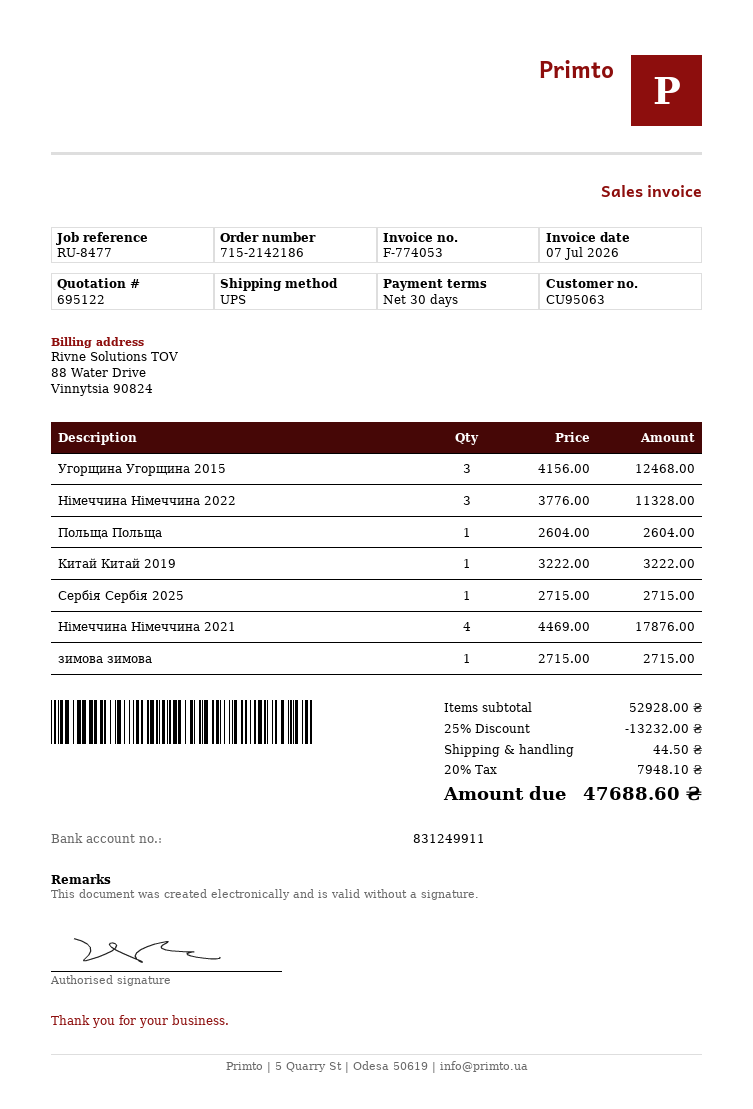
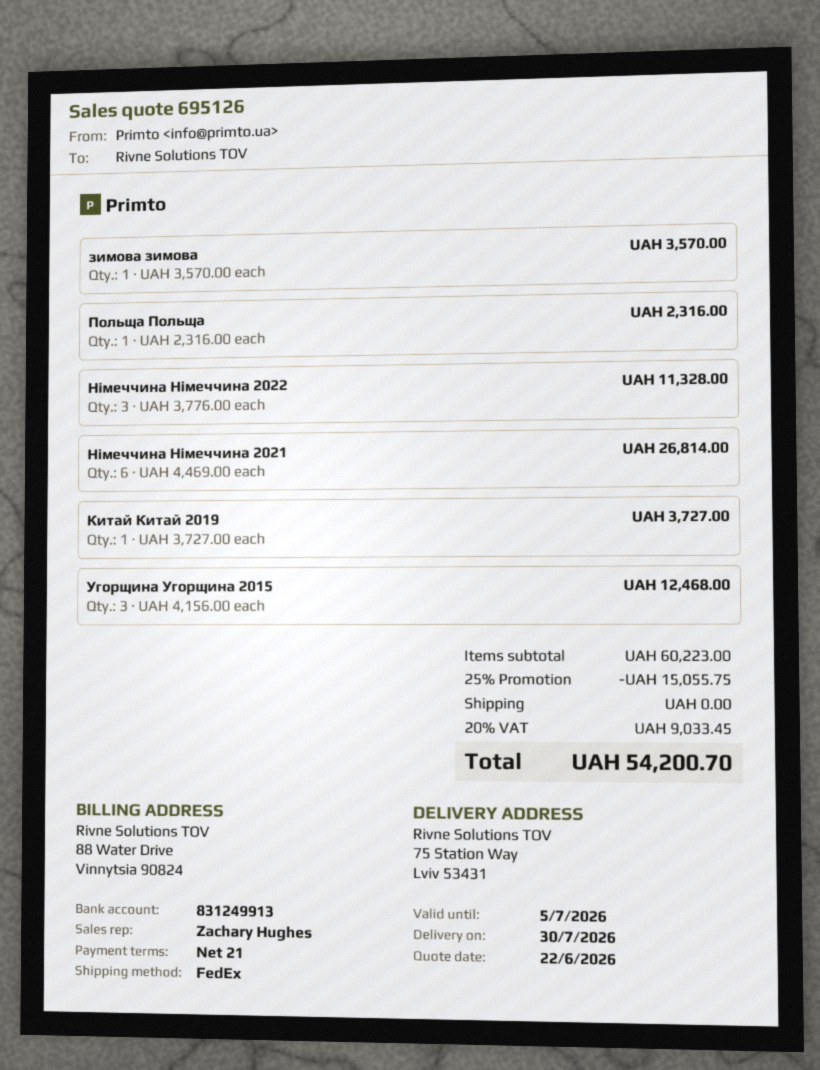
quote number: 695122 -> 695126
payment terms: 30 days -> 21 days
bank account: 831249911 -> 831249913
shipping method: UPS -> FedEx
Польща Польща: 1 x 2604.00 = 2604.00 -> 1 x 2316.00 = 2316.00
Китай Китай 2019: 1 x 3222.00 = 3222.00 -> 1 x 3727.00 = 3727.00
Сербія Сербія 2025: 1 x 2715.00 = 2715.00 -> none
Німеччина Німеччина 2021: 4 x 4469.00 = 17876.00 -> 6 x 4469.00 = 26814.00
зимова зимова: 1 x 2715.00 = 2715.00 -> 1 x 3570.00 = 3570.00
subtotal: 52928.00 -> 60223.00
discount: 25% = 13232.00 -> 25% = 15055.75
shipping: 44.50 -> 0.00
tax: 20% = 7948.10 -> 20% = 9033.45
total: 47688.60 -> 54200.70

